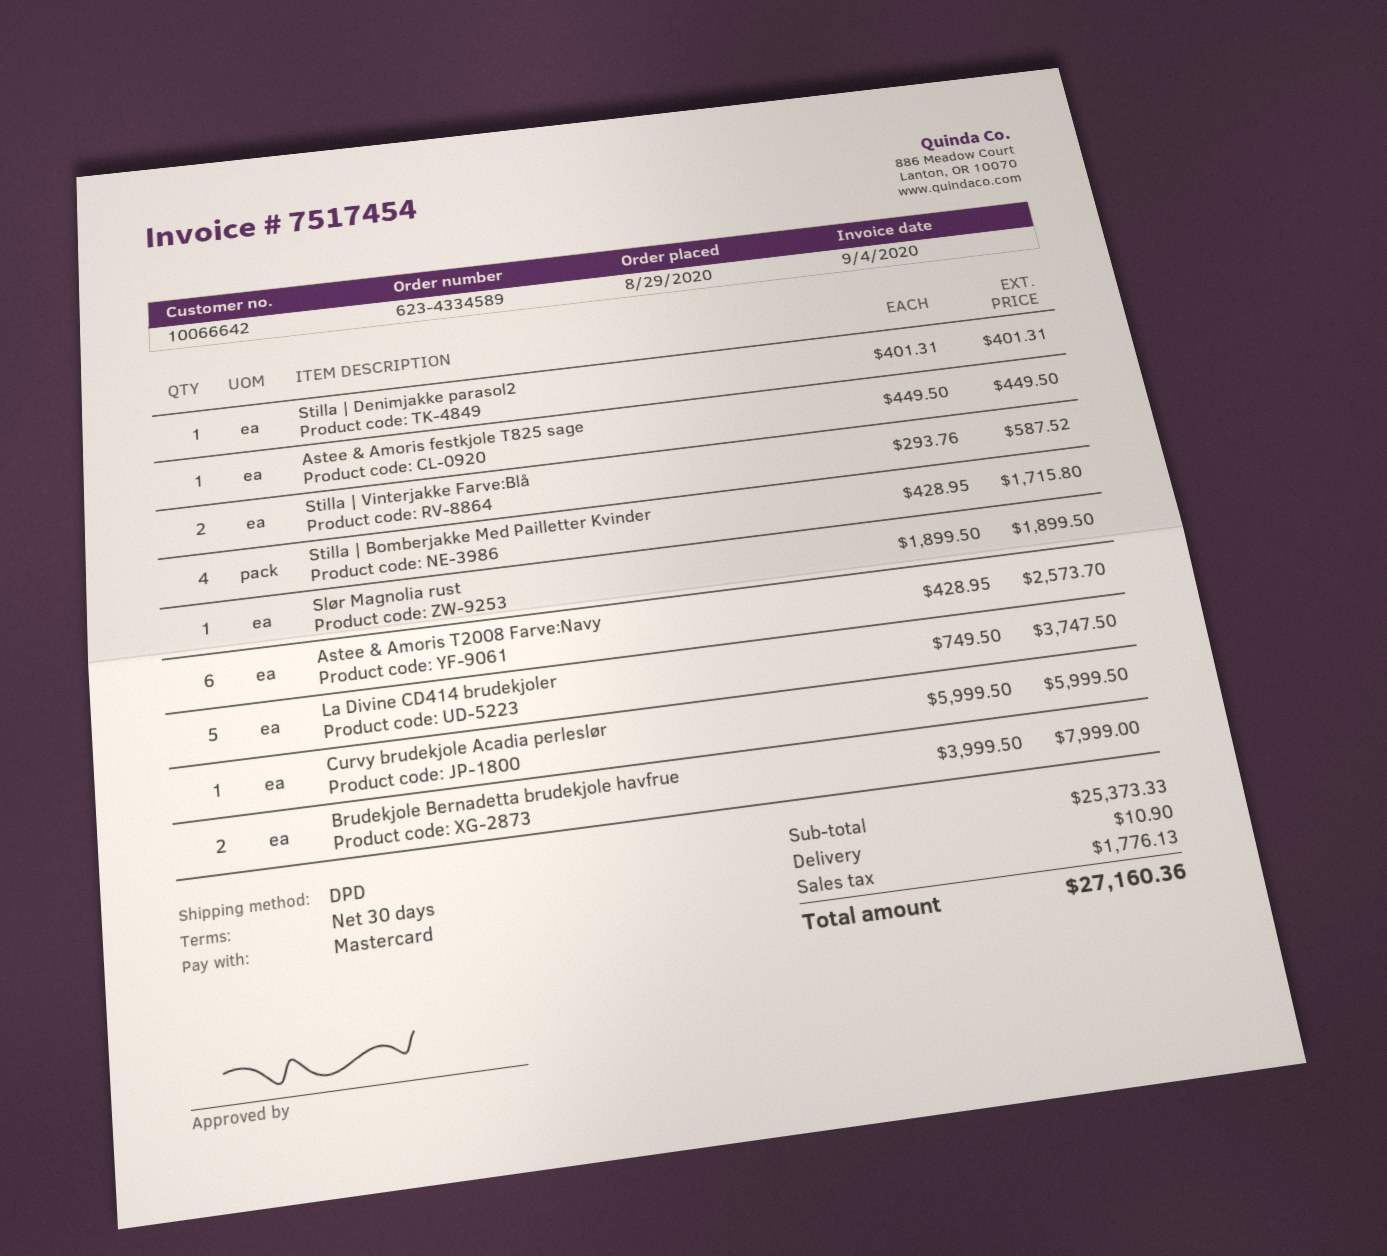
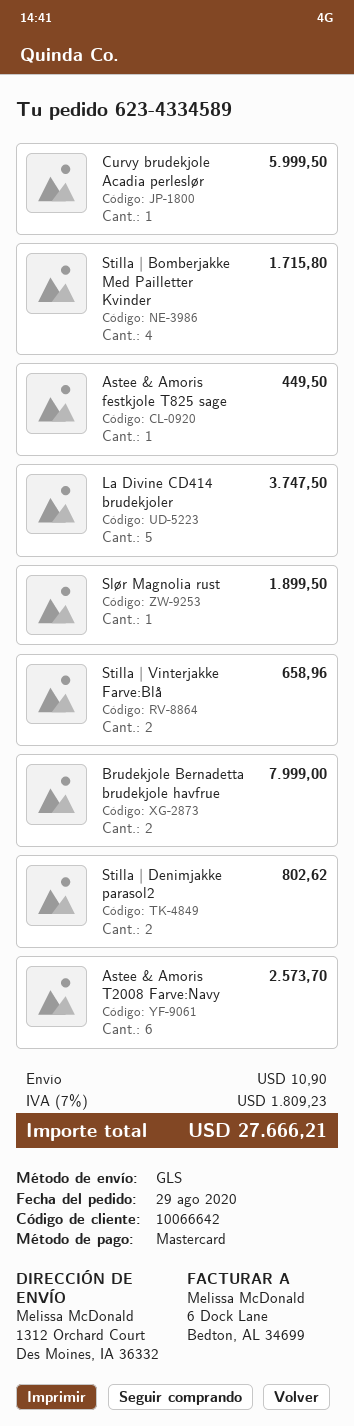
shipping method: DPD -> GLS
Stilla | Denimjakke parasol2: 1 for 401.31 -> 2 for 802.62
Stilla | Vinterjakke Farve:Blå: 2 for 587.52 -> 2 for 658.96
tax: 1776.13 -> 1809.23
total: 27160.36 -> 27666.21

